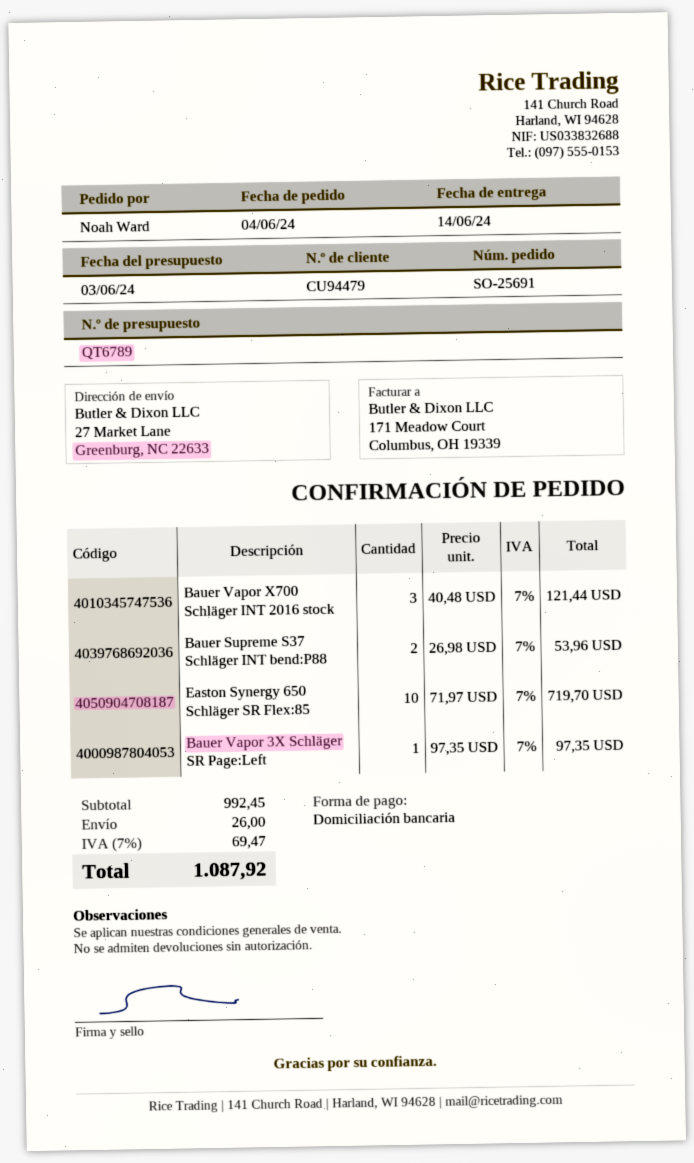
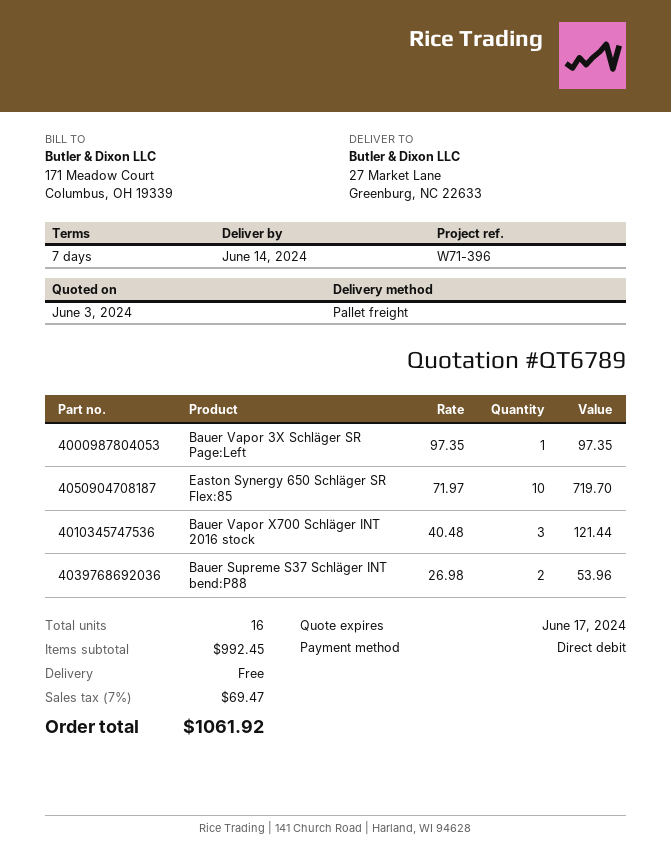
shipping: 26.00 -> 0.00
total: 1087.92 -> 1061.92

